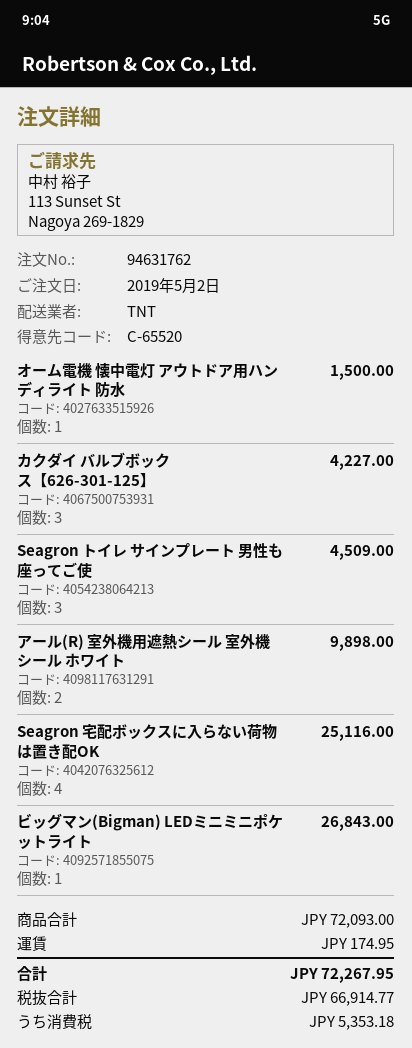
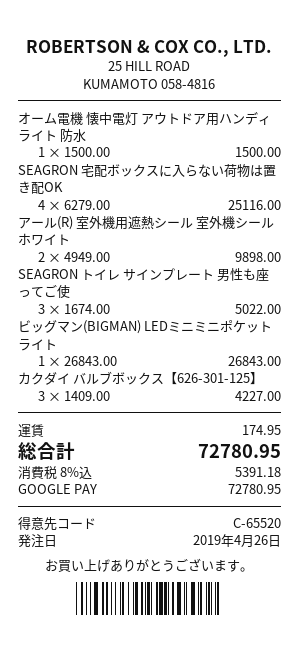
order date: 2019-05-02 -> 2019-04-26
Seagron トイレ サインプレート 男性も座ってご使: 3 for 4509.00 -> 3 for 5022.00
tax: 5353.18 -> 5391.18
total: 72267.95 -> 72780.95

